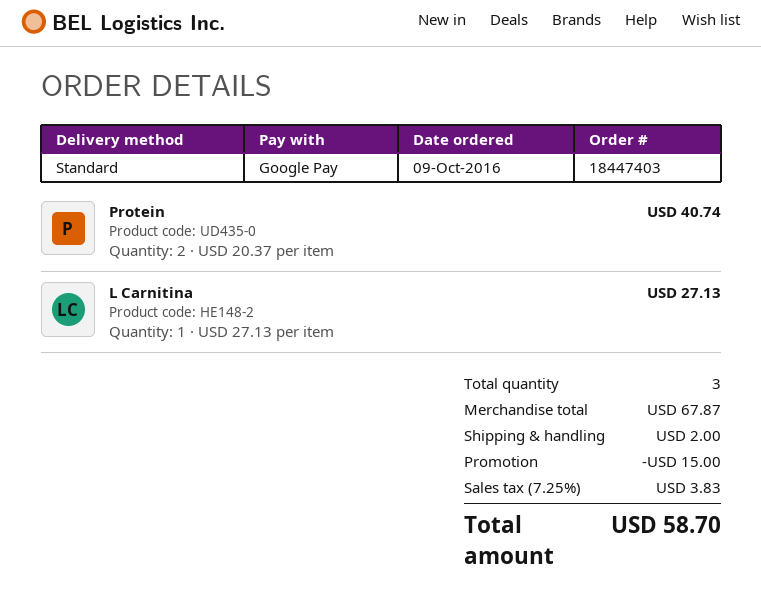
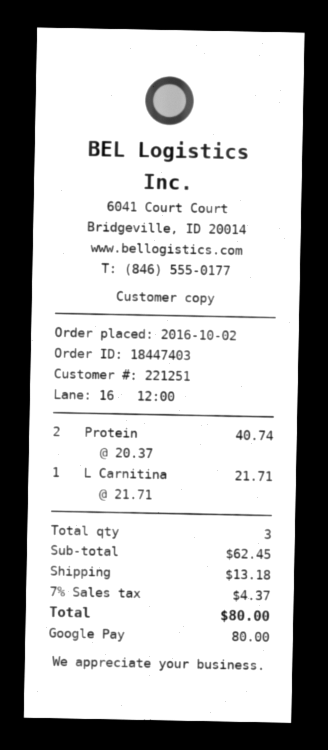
order date: 2016-10-09 -> 2016-10-02
L Carnitina: 1 x 27.13 = 27.13 -> 1 x 21.71 = 21.71
subtotal: 67.87 -> 62.45
discount: 15.00 -> none
shipping: 2.00 -> 13.18
tax: 7.25% = 3.83 -> 7% = 4.37
total: 58.70 -> 80.00

